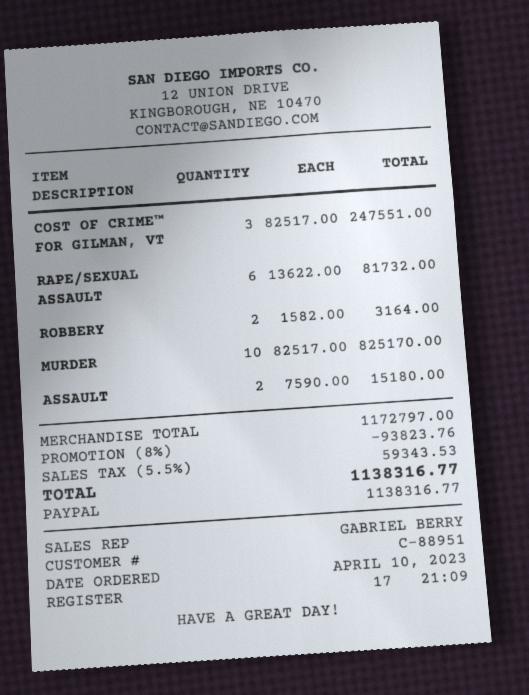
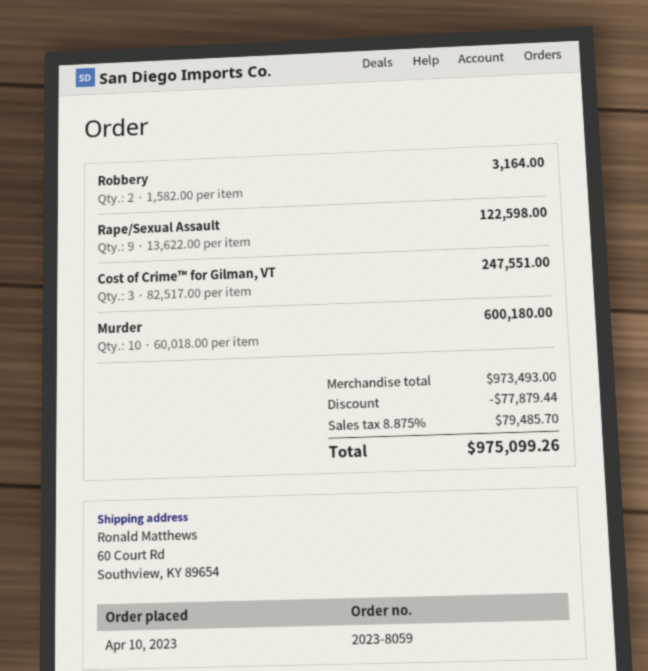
RAPE/SEXUAL ASSAULT: 6 x 13622.00 = 81732.00 -> 9 x 13622.00 = 122598.00
MURDER: 10 x 82517.00 = 825170.00 -> 10 x 60018.00 = 600180.00
ASSAULT: 2 x 7590.00 = 15180.00 -> none
subtotal: 1172797.00 -> 973493.00
discount: 93823.76 -> 77879.44
tax: 5.5% = 59343.53 -> 8.875% = 79485.70
total: 1138316.77 -> 975099.26

